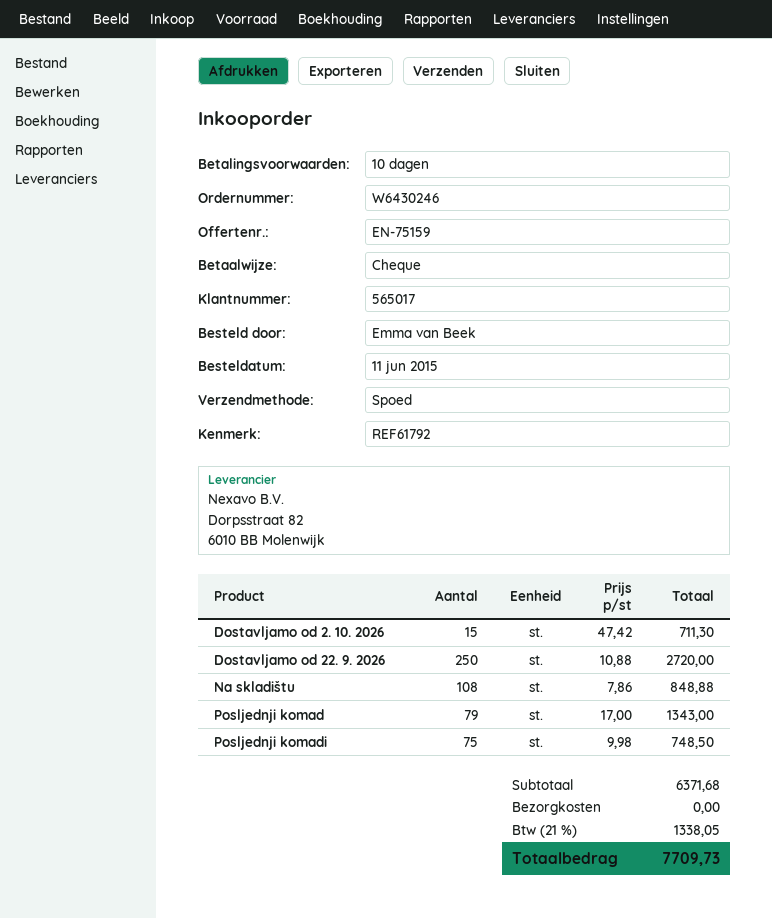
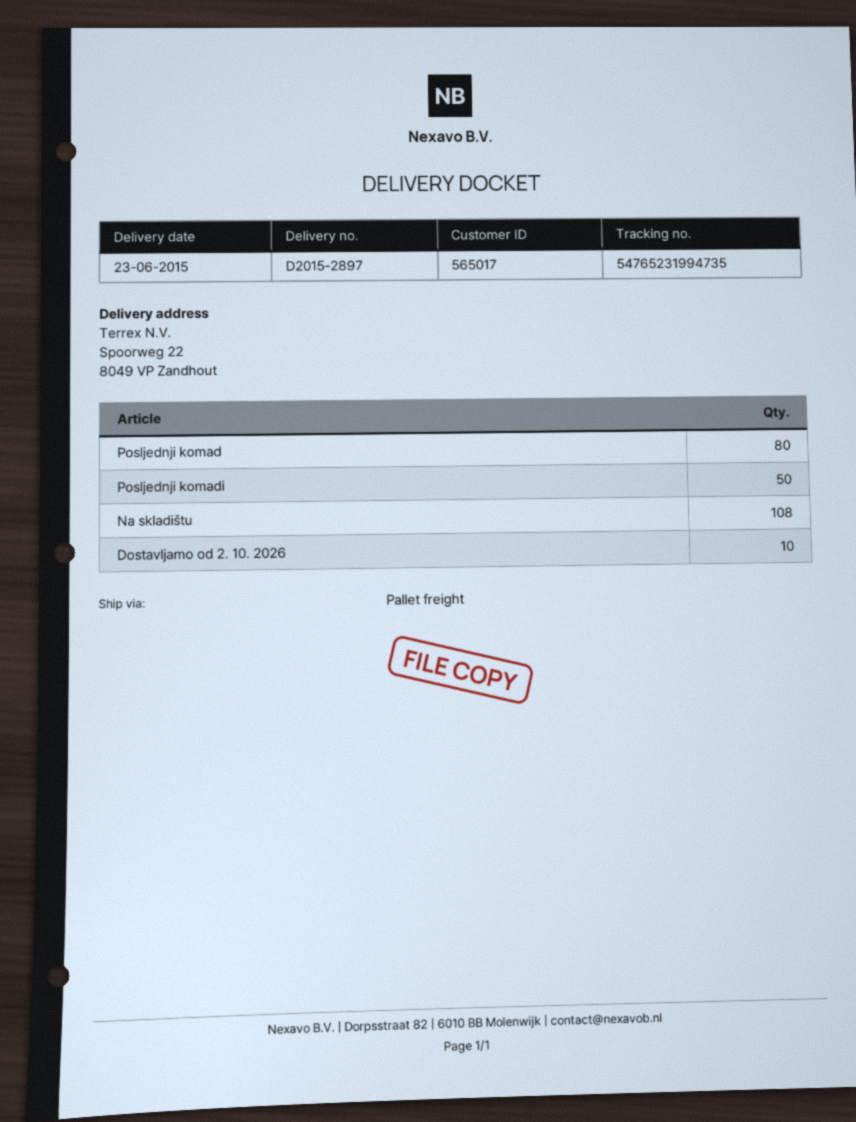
shipping method: express -> pallet freight
Dostavljamo od 2. 10. 2026: 15 -> 10
Dostavljamo od 22. 9. 2026: 250 -> none
Posljednji komad: 79 -> 80
Posljednji komadi: 75 -> 50

